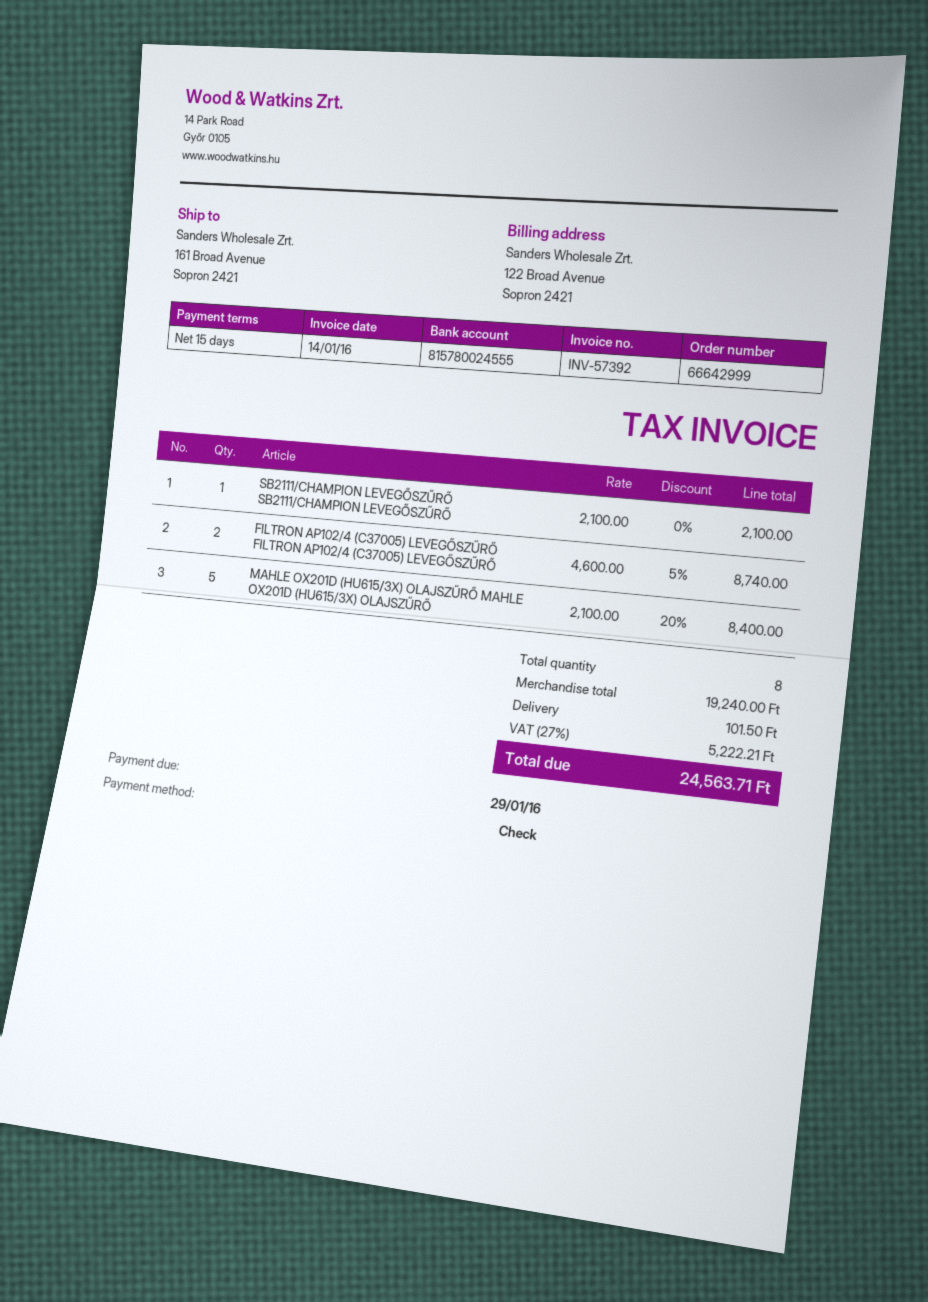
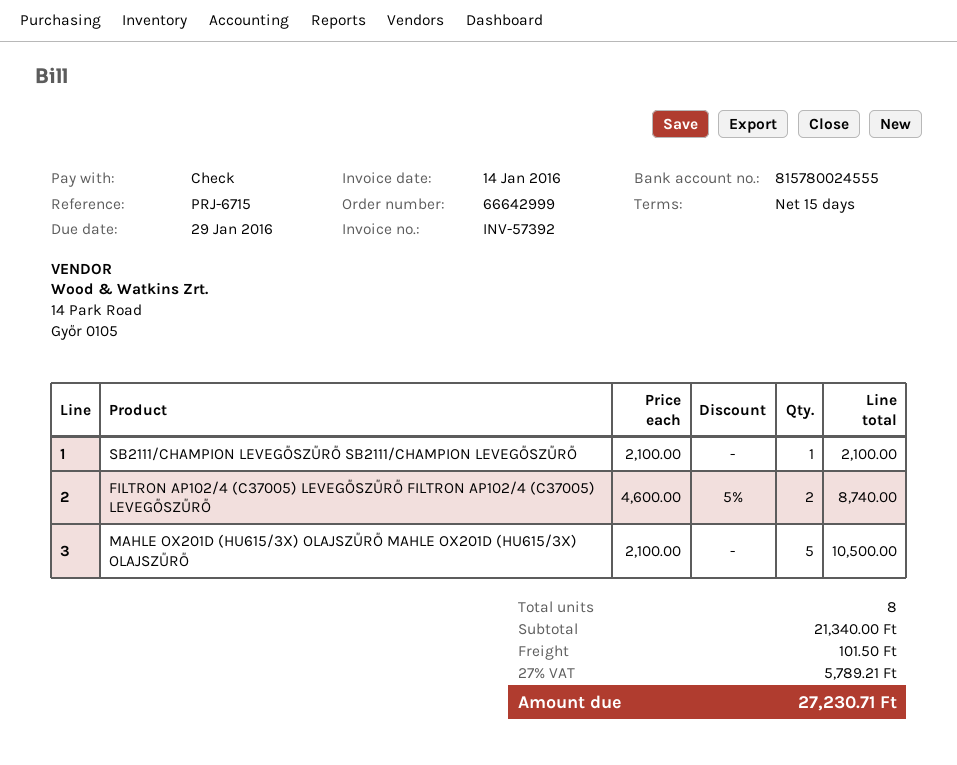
MAHLE OX201D (HU615/3X) OLAJSZŰRŐ MAHLE OX201D (HU615/3X) OLAJSZŰRŐ: 5 x 2100.00 - 20% = 8400.00 -> 5 x 2100.00 = 10500.00
subtotal: 19240.00 -> 21340.00
tax: 27% = 5222.21 -> 27% = 5789.21
total: 24563.71 -> 27230.71

